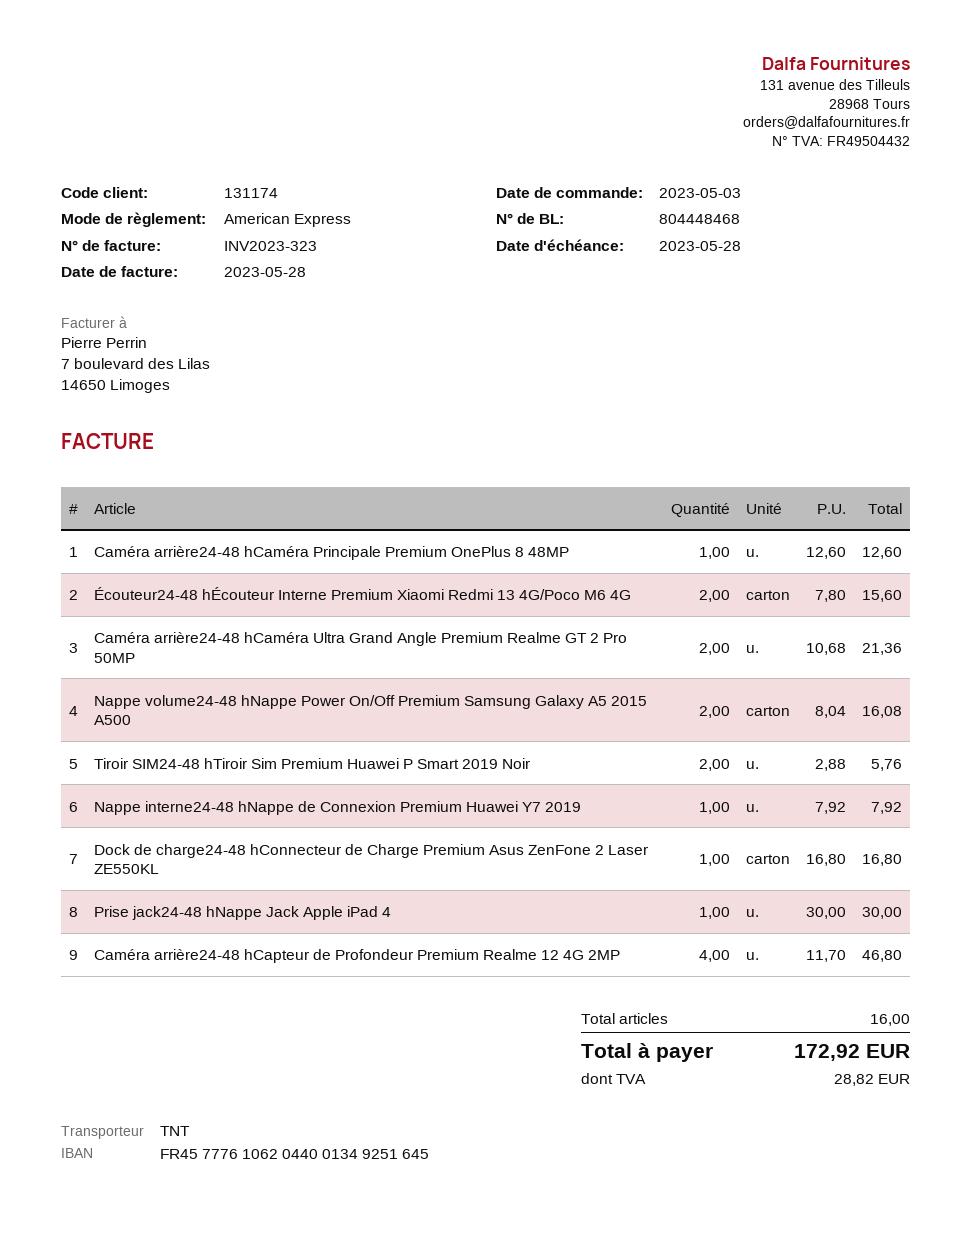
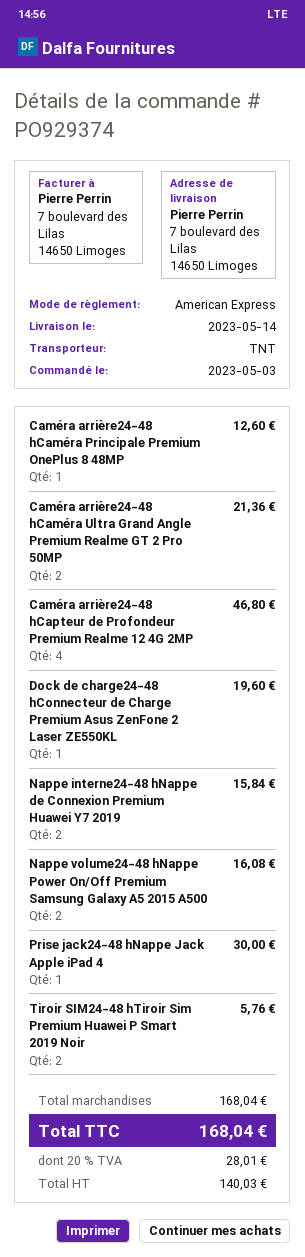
Écouteur24-48 hÉcouteur Interne Premium Xiaomi Redmi 13 4G/Poco M6 4G: 2 for 15.60 -> none
Nappe interne24-48 hNappe de Connexion Premium Huawei Y7 2019: 1 for 7.92 -> 2 for 15.84
Dock de charge24-48 hConnecteur de Charge Premium Asus ZenFone 2 Laser ZE550KL: 1 for 16.80 -> 1 for 19.60
tax: 28.82 -> 28.01
total: 172.92 -> 168.04

